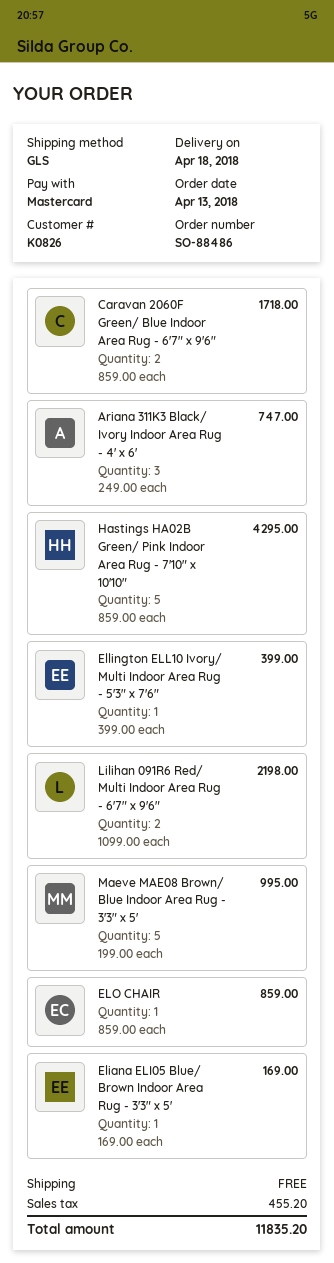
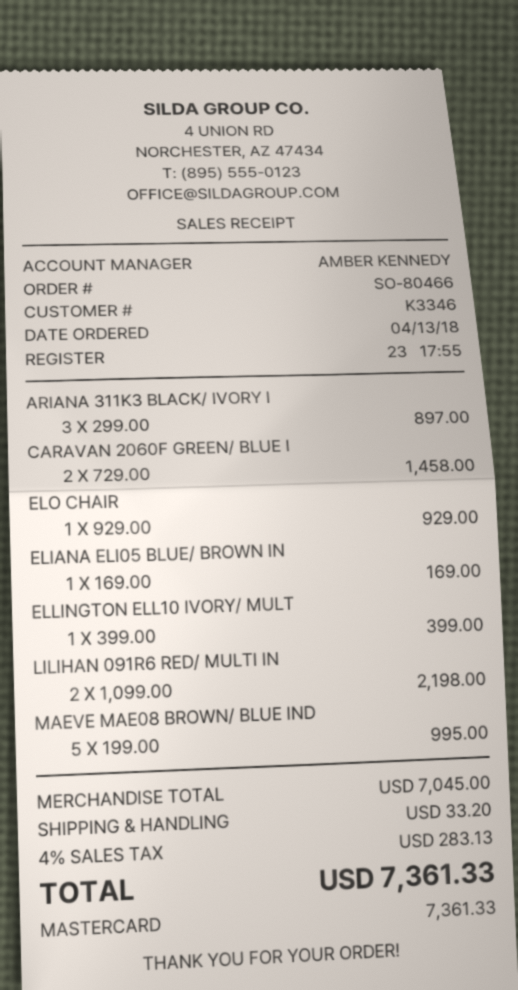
order number: SO-88486 -> SO-80466
customer number: K0826 -> K3346
Caravan 2060F Green/ Blue Indoor Area Rug - 6'7" x 9'6": 2 x 859.00 = 1718.00 -> 2 x 729.00 = 1458.00
Ariana 311K3 Black/ Ivory Indoor Area Rug - 4' x 6': 3 x 249.00 = 747.00 -> 3 x 299.00 = 897.00
Hastings HA02B Green/ Pink Indoor Area Rug - 7'10" x 10'10": 5 x 859.00 = 4295.00 -> none
ELO CHAIR: 1 x 859.00 = 859.00 -> 1 x 929.00 = 929.00
shipping: 0.00 -> 33.20
tax: 455.20 -> 283.13
total: 11835.20 -> 7361.33

